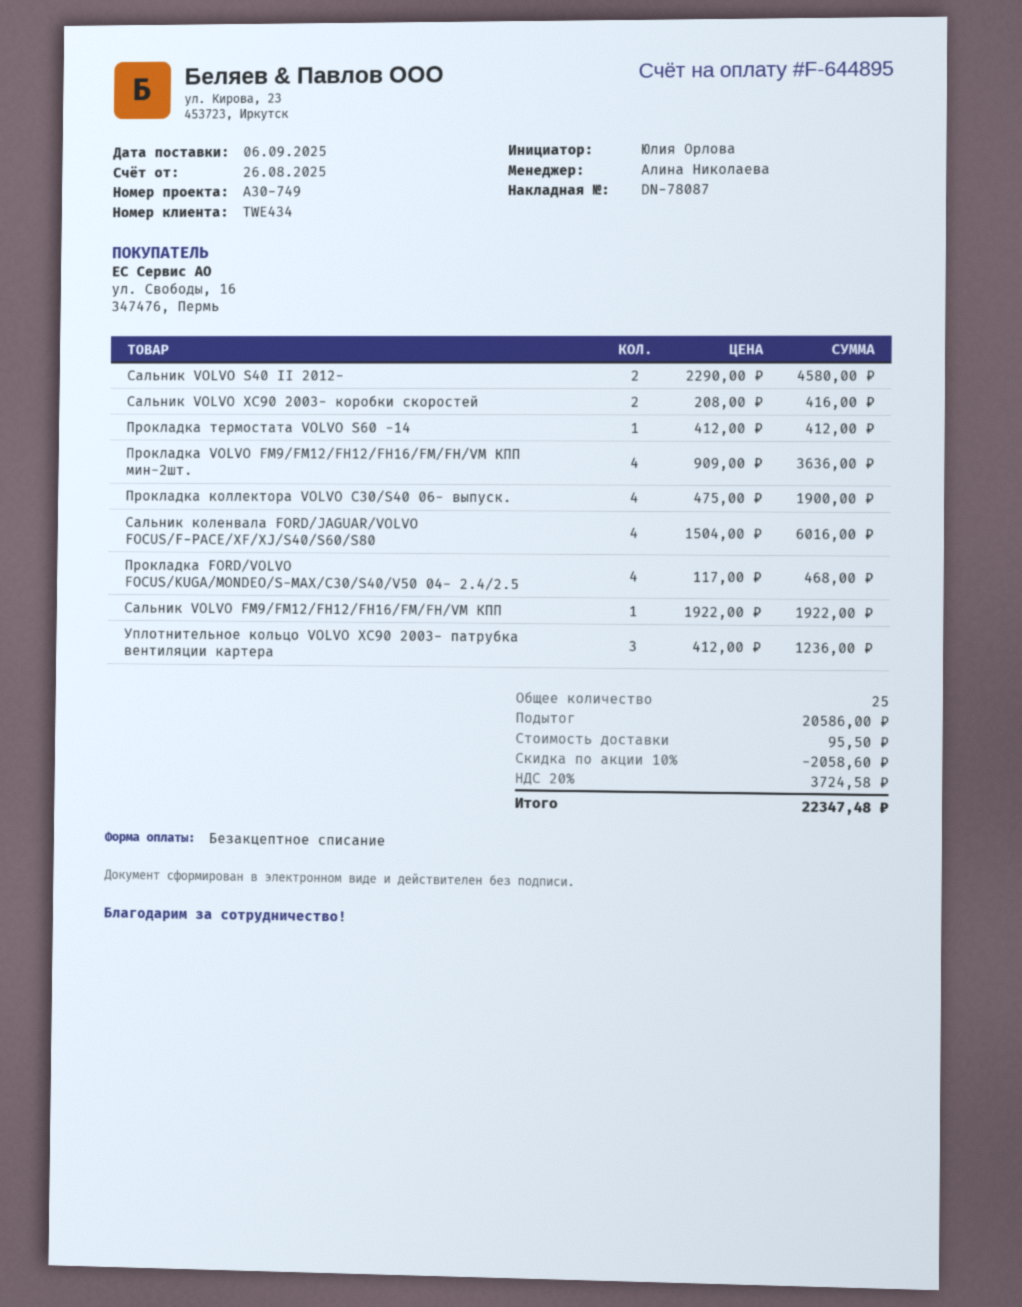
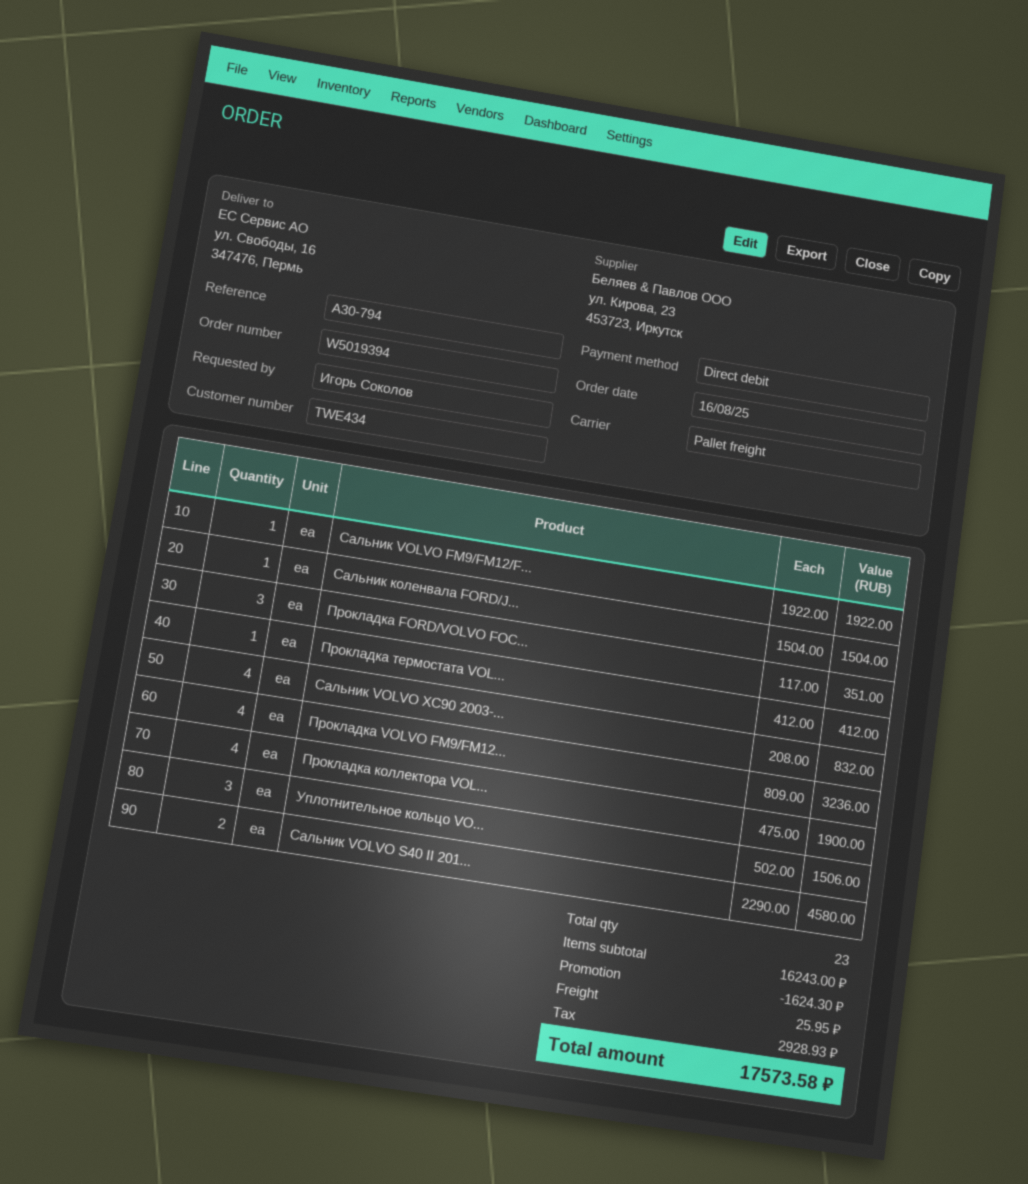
reference: A30-749 -> A30-794
ordered by: Юлия Орлова -> Игорь Соколов
Сальник VOLVO XC90 2003- коробки скоростей: 2 x 208.00 = 416.00 -> 4 x 208.00 = 832.00
Прокладка VOLVO FM9/FM12/FH12/FH16/FM/FH/VM КПП мин-2шт.: 4 x 909.00 = 3636.00 -> 4 x 809.00 = 3236.00
Сальник коленвала FORD/JAGUAR/VOLVO FOCUS/F-PACE/XF/XJ/S40/S60/S80: 4 x 1504.00 = 6016.00 -> 1 x 1504.00 = 1504.00
Прокладка FORD/VOLVO FOCUS/KUGA/MONDEO/S-MAX/C30/S40/V50 04- 2.4/2.5: 4 x 117.00 = 468.00 -> 3 x 117.00 = 351.00
Уплотнительное кольцо VOLVO XC90 2003- патрубка вентиляции картера: 3 x 412.00 = 1236.00 -> 3 x 502.00 = 1506.00
total quantity: 25 -> 23
subtotal: 20586.00 -> 16243.00
discount: 2058.60 -> 1624.30
shipping: 95.50 -> 25.95
tax: 3724.58 -> 2928.93
total: 22347.48 -> 17573.58

